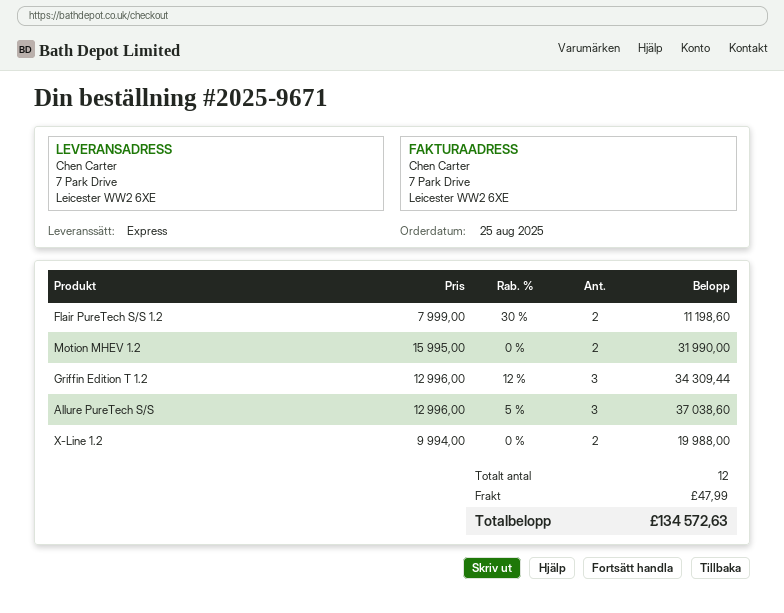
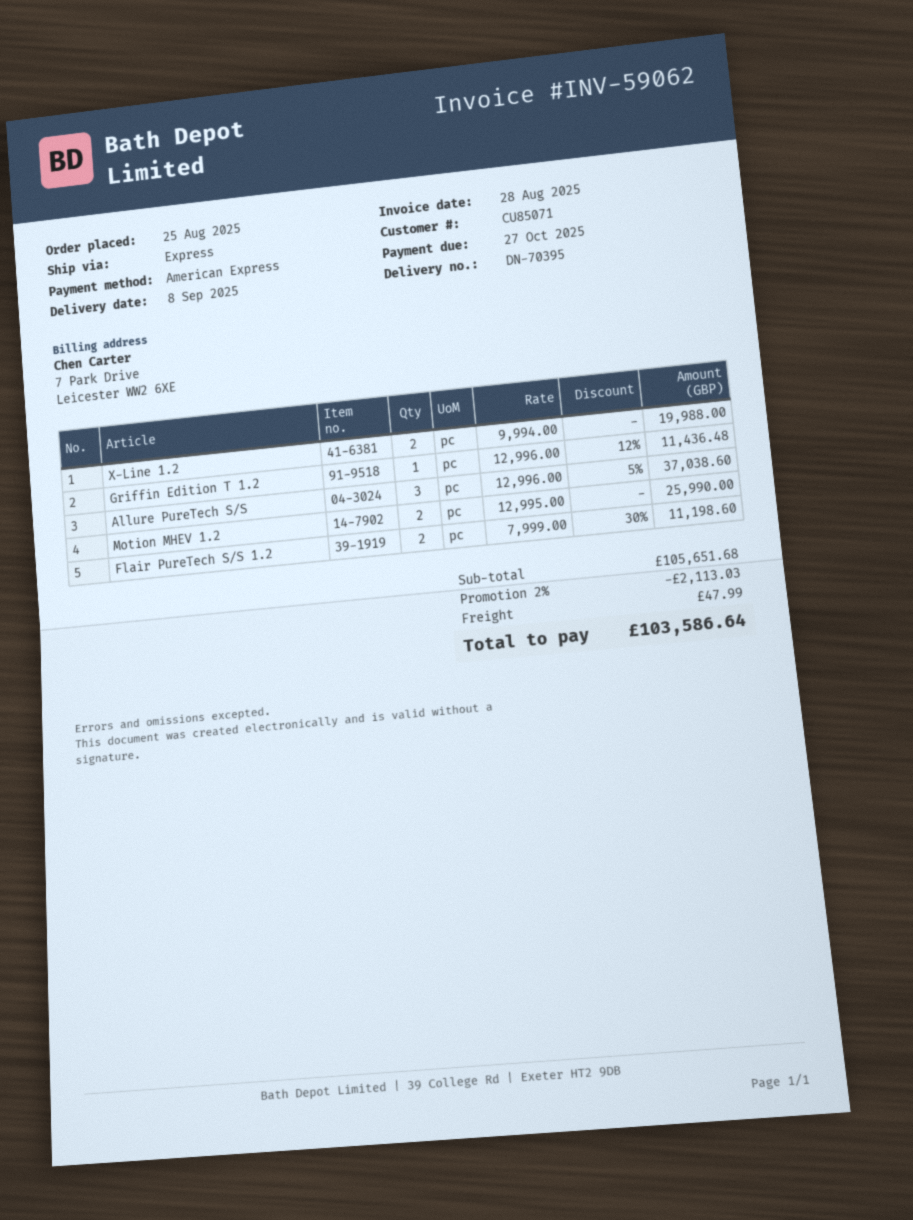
Motion MHEV 1.2: 2 x 15995.00 = 31990.00 -> 2 x 12995.00 = 25990.00
Griffin Edition T 1.2: 3 x 12996.00 - 12% = 34309.44 -> 1 x 12996.00 - 12% = 11436.48
discount: none -> 2% = 2113.03
total: 134572.63 -> 103586.64

